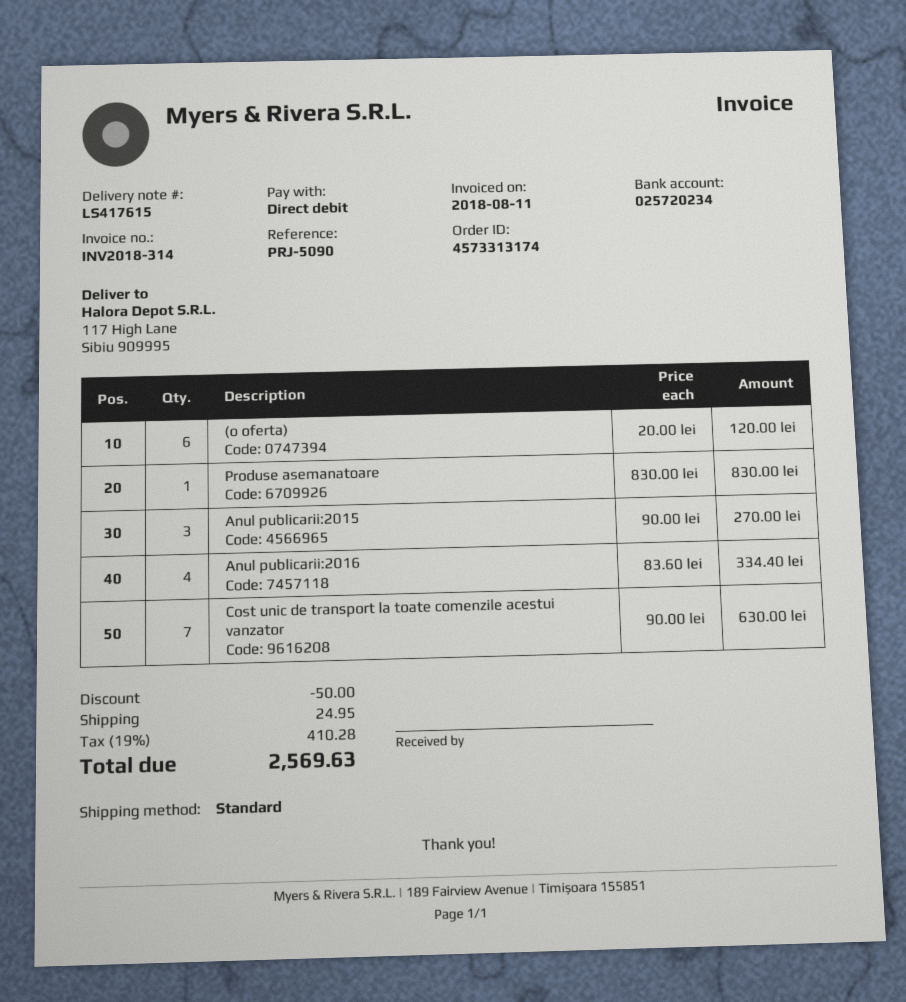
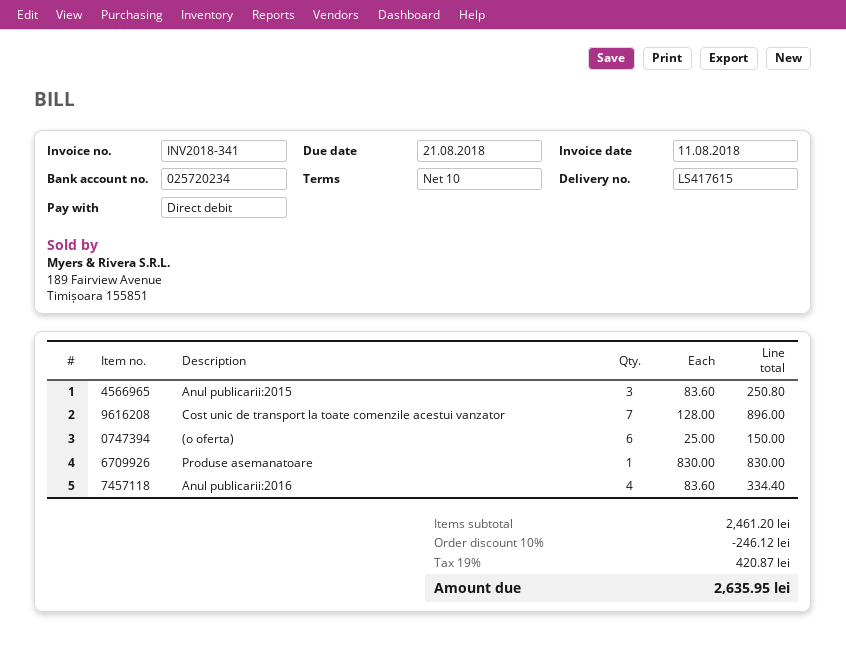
invoice number: INV2018-314 -> INV2018-341
(o oferta): 6 x 20.00 = 120.00 -> 6 x 25.00 = 150.00
Anul publicarii:2015: 3 x 90.00 = 270.00 -> 3 x 83.60 = 250.80
Cost unic de transport la toate comenzile acestui vanzator: 7 x 90.00 = 630.00 -> 7 x 128.00 = 896.00
discount: 50.00 -> 246.12
shipping: 24.95 -> none
tax: 19% = 410.28 -> 19% = 420.87
total: 2569.63 -> 2635.95

